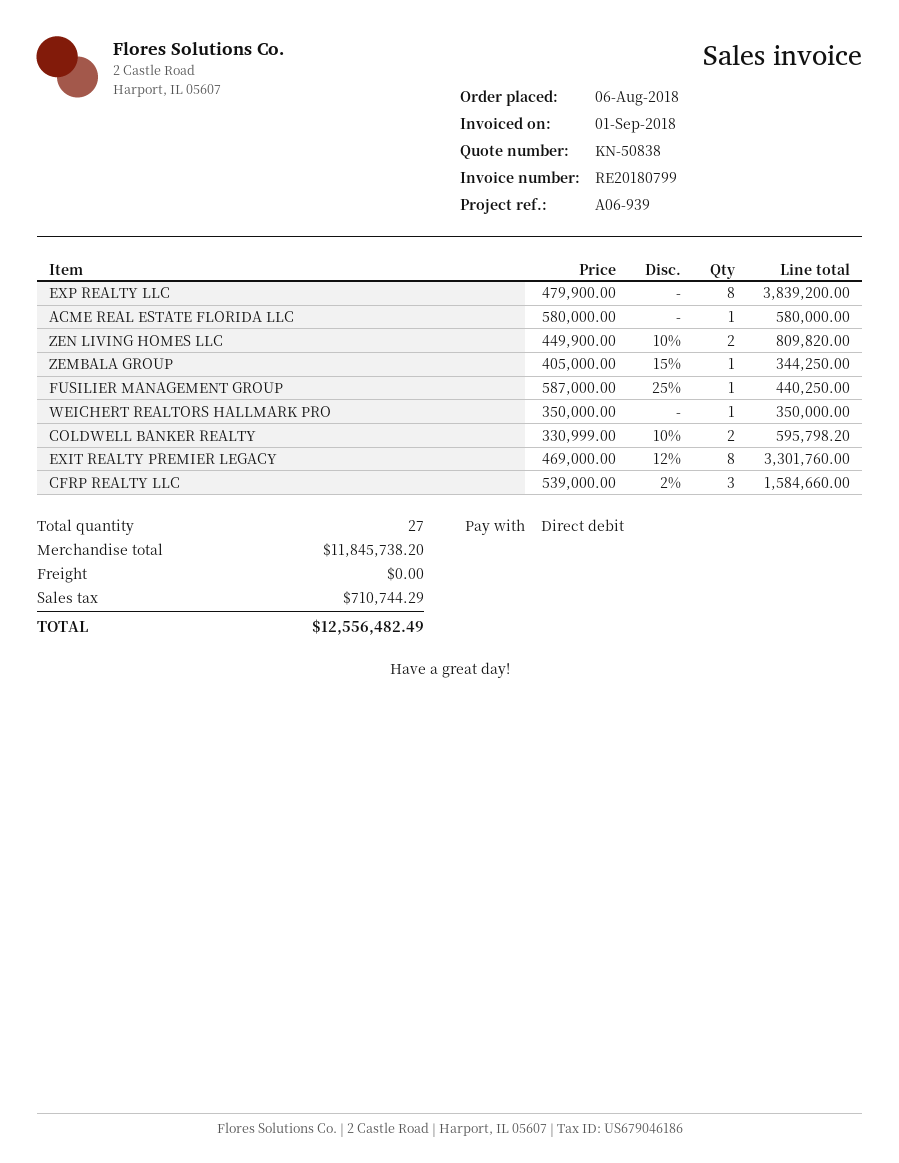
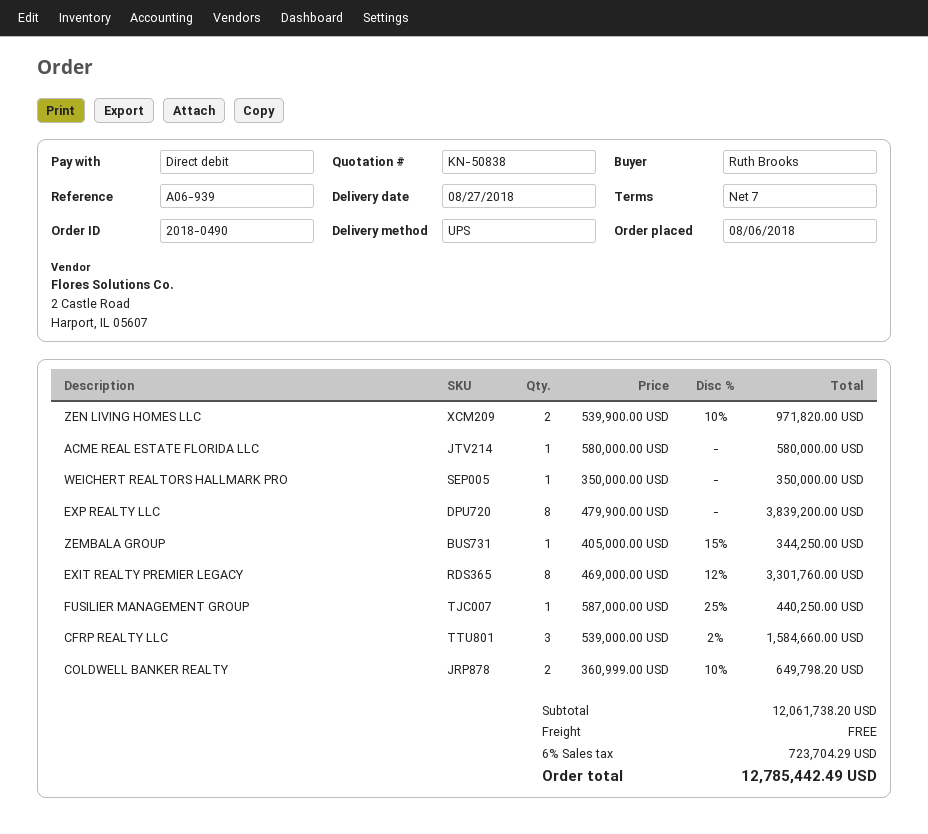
ZEN LIVING HOMES LLC: 2 x 449900.00 - 10% = 809820.00 -> 2 x 539900.00 - 10% = 971820.00
COLDWELL BANKER REALTY: 2 x 330999.00 - 10% = 595798.20 -> 2 x 360999.00 - 10% = 649798.20
subtotal: 11845738.20 -> 12061738.20
tax: 710744.29 -> 723704.29
total: 12556482.49 -> 12785442.49

